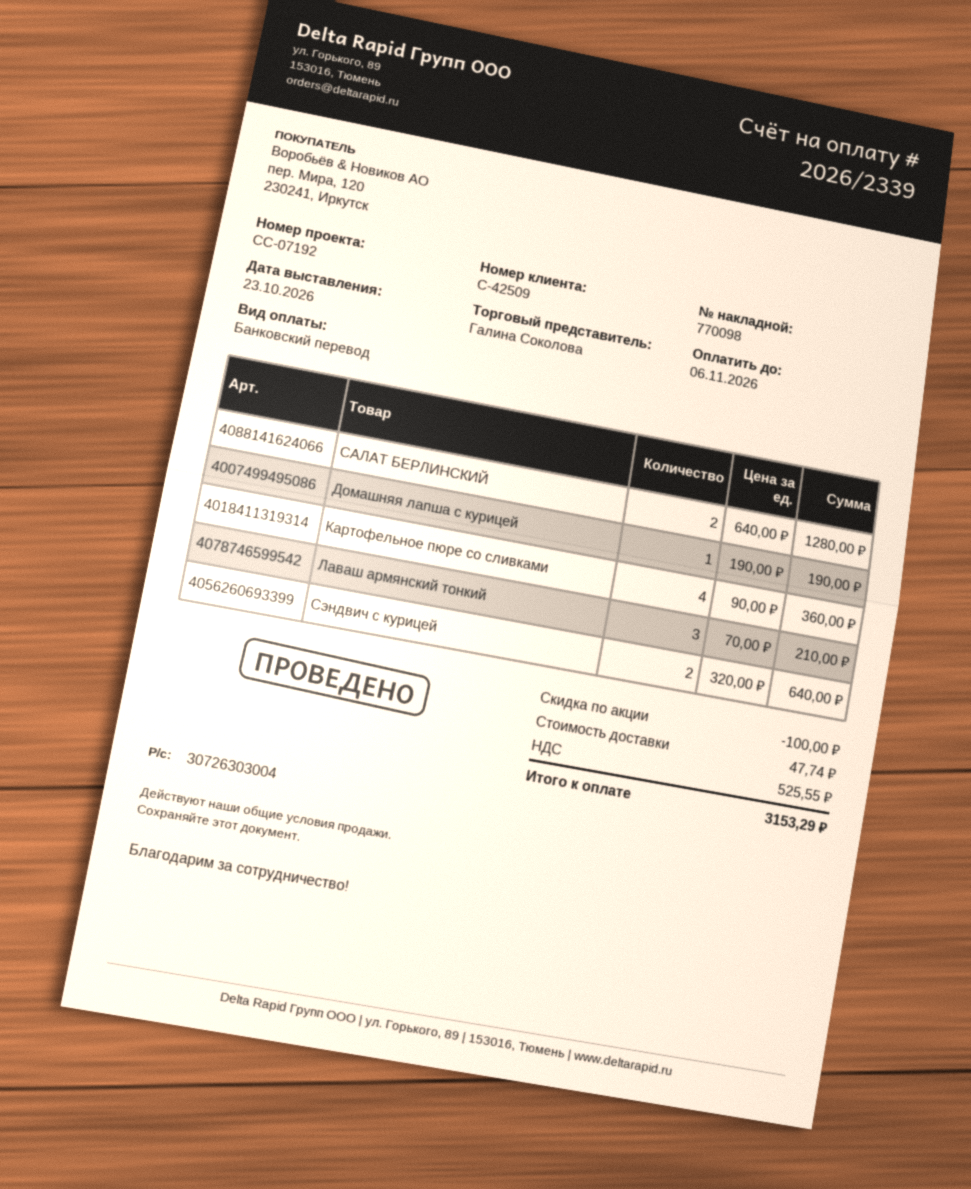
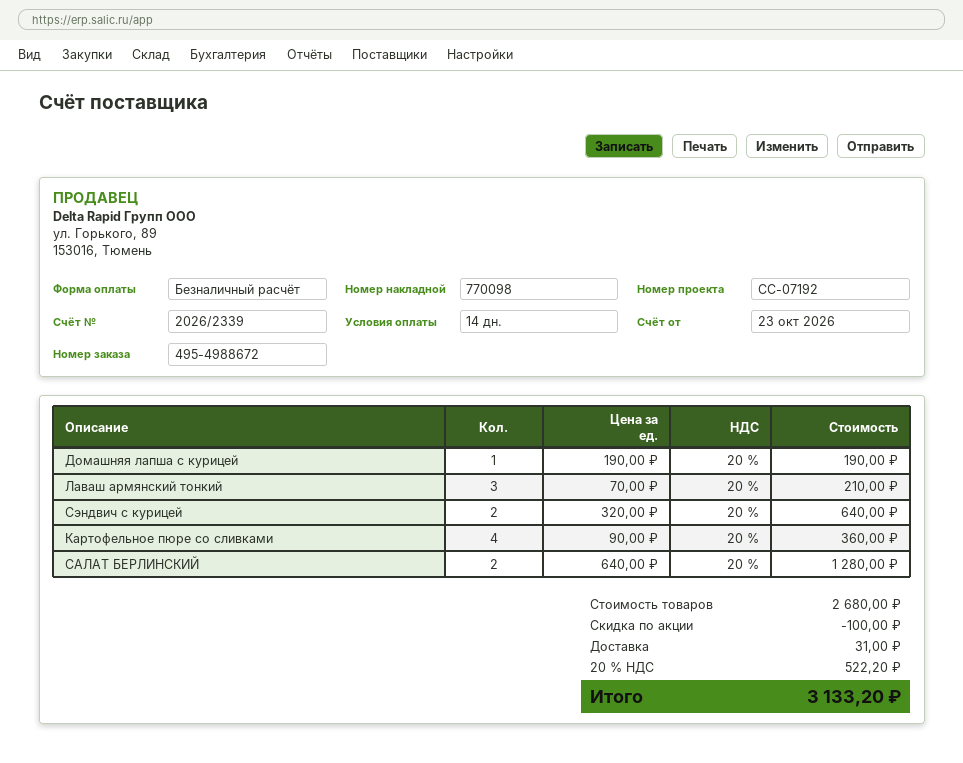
shipping: 47.74 -> 31.00
tax: 525.55 -> 522.20
total: 3153.29 -> 3133.20

